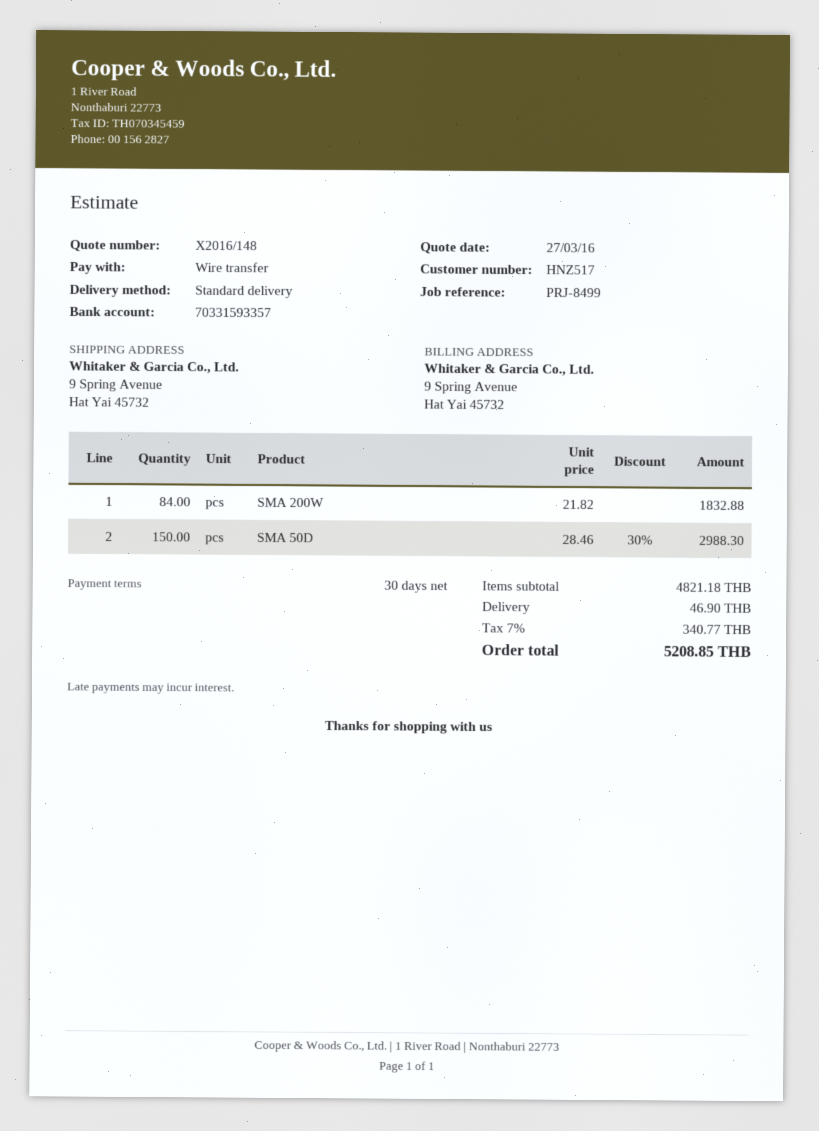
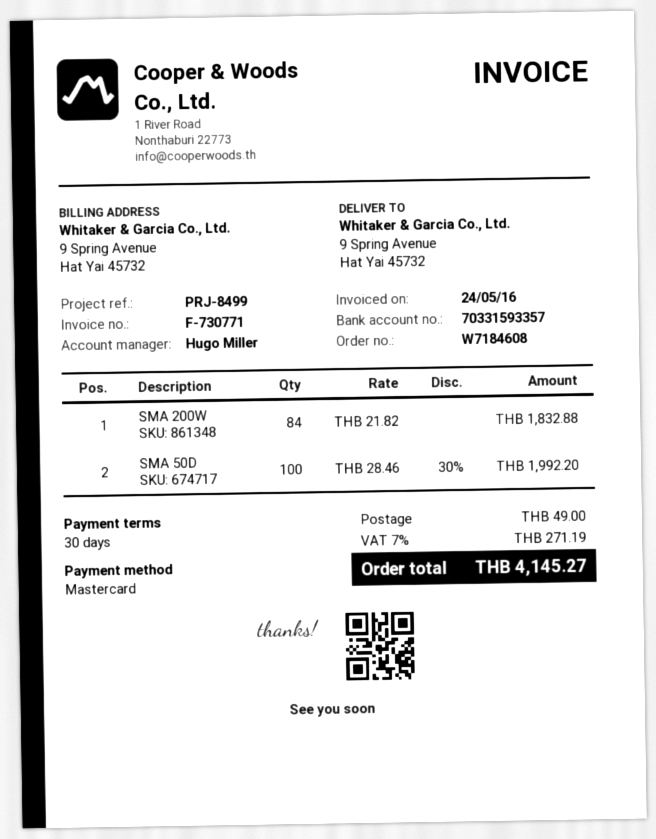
payment method: bank transfer -> Mastercard
SMA 50D: 150 x 28.46 - 30% = 2988.30 -> 100 x 28.46 - 30% = 1992.20
shipping: 46.90 -> 49.00
tax: 7% = 340.77 -> 7% = 271.19
total: 5208.85 -> 4145.27

